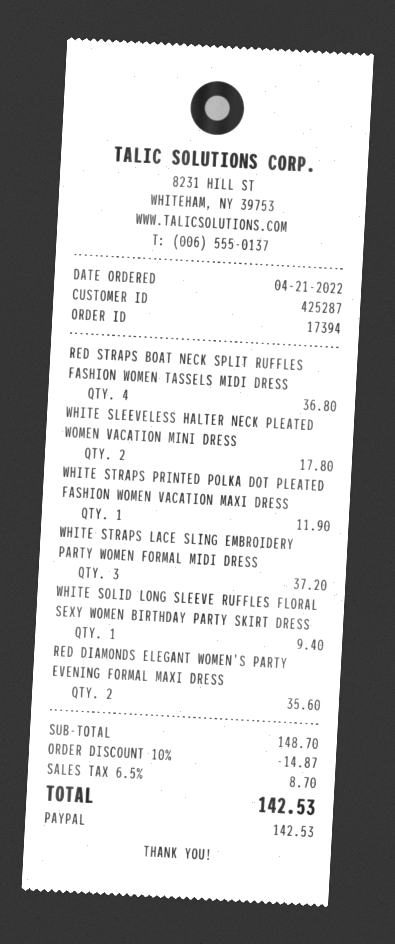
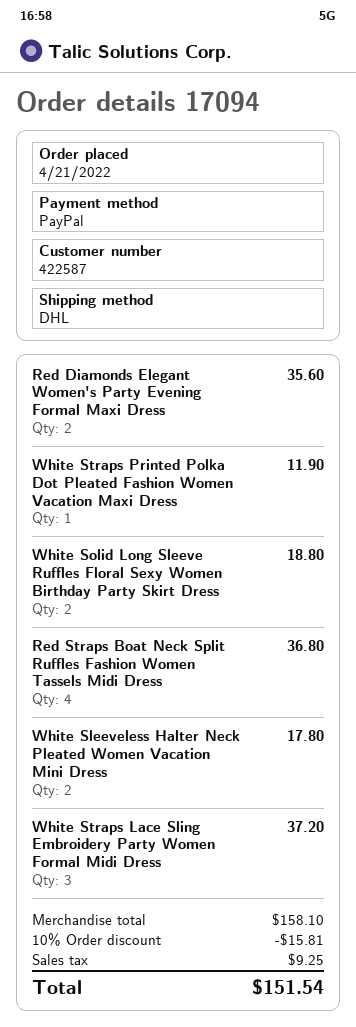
order number: 17394 -> 17094
customer number: 425287 -> 422587
WHITE SOLID LONG SLEEVE RUFFLES FLORAL SEXY WOMEN BIRTHDAY PARTY SKIRT DRESS: 1 for 9.40 -> 2 for 18.80
subtotal: 148.70 -> 158.10
discount: 10% = 14.87 -> 10% = 15.81
tax: 8.70 -> 9.25
total: 142.53 -> 151.54

